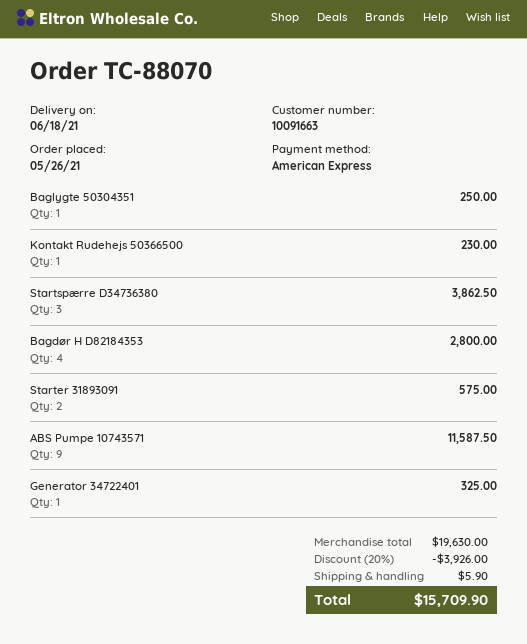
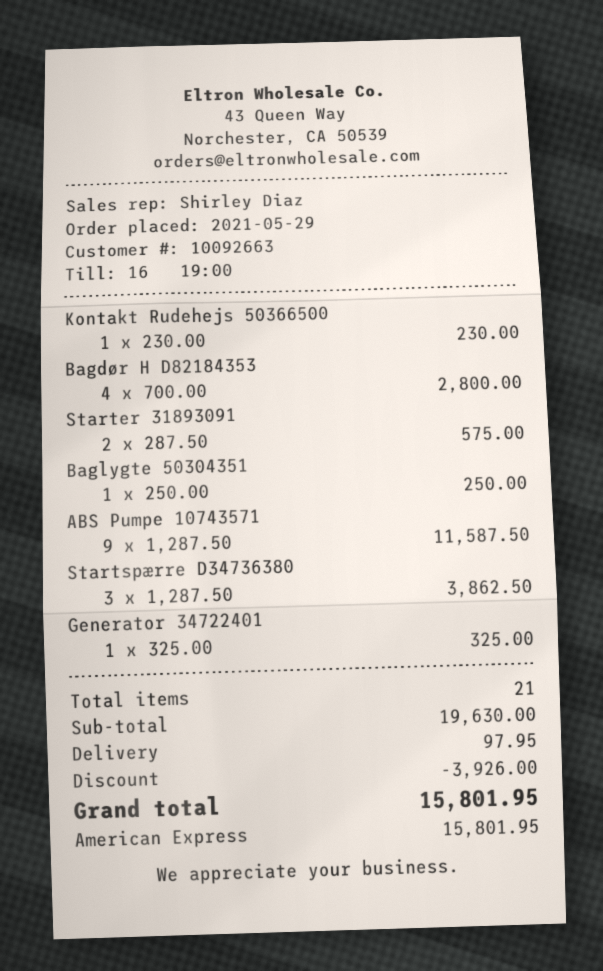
order date: 2021-05-26 -> 2021-05-29
customer number: 10091663 -> 10092663
shipping: 5.90 -> 97.95
total: 15709.90 -> 15801.95

